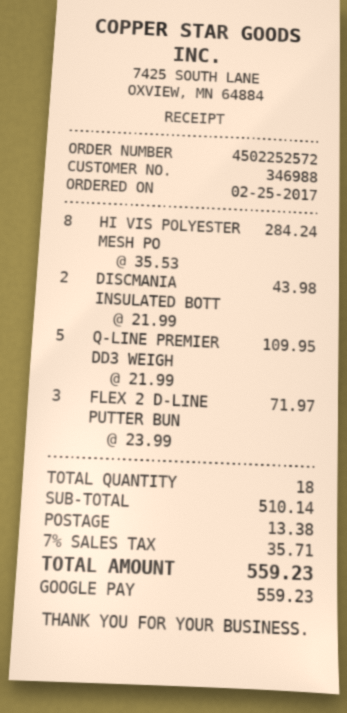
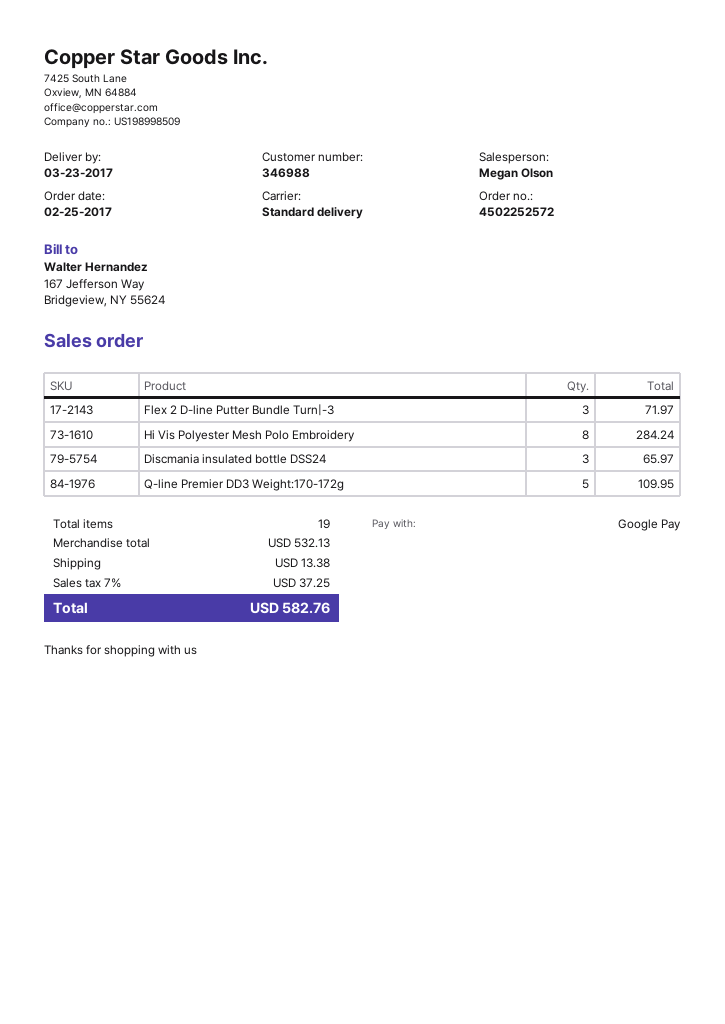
DISCMANIA INSULATED BOTT: 2 for 43.98 -> 3 for 65.97
total quantity: 18 -> 19
subtotal: 510.14 -> 532.13
tax: 7% = 35.71 -> 7% = 37.25
total: 559.23 -> 582.76

